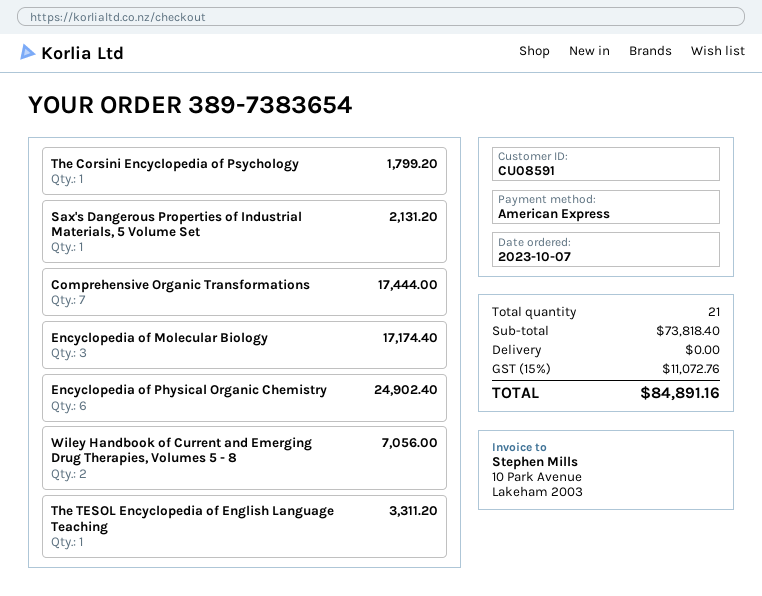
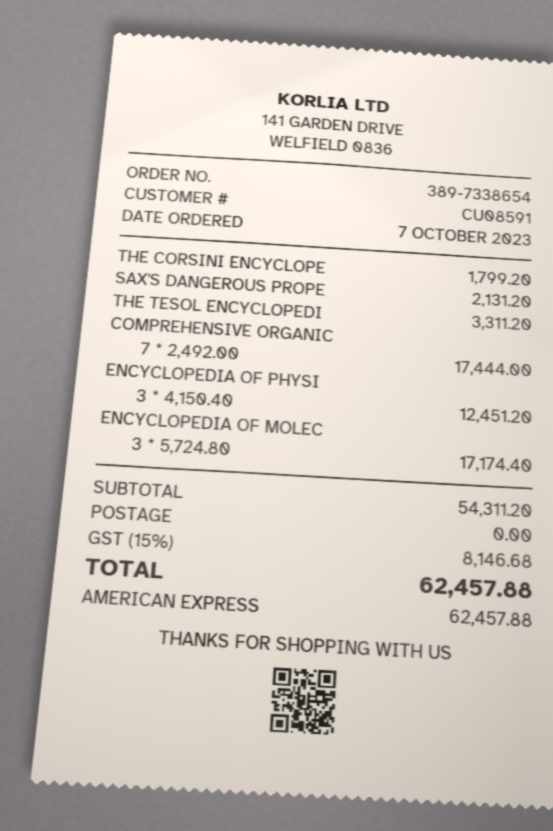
order number: 389-7383654 -> 389-7338654
Encyclopedia of Physical Organic Chemistry: 6 for 24902.40 -> 3 for 12451.20
Wiley Handbook of Current and Emerging Drug Therapies, Volumes 5 - 8: 2 for 7056.00 -> none
subtotal: 73818.40 -> 54311.20
tax: 15% = 11072.76 -> 15% = 8146.68
total: 84891.16 -> 62457.88

